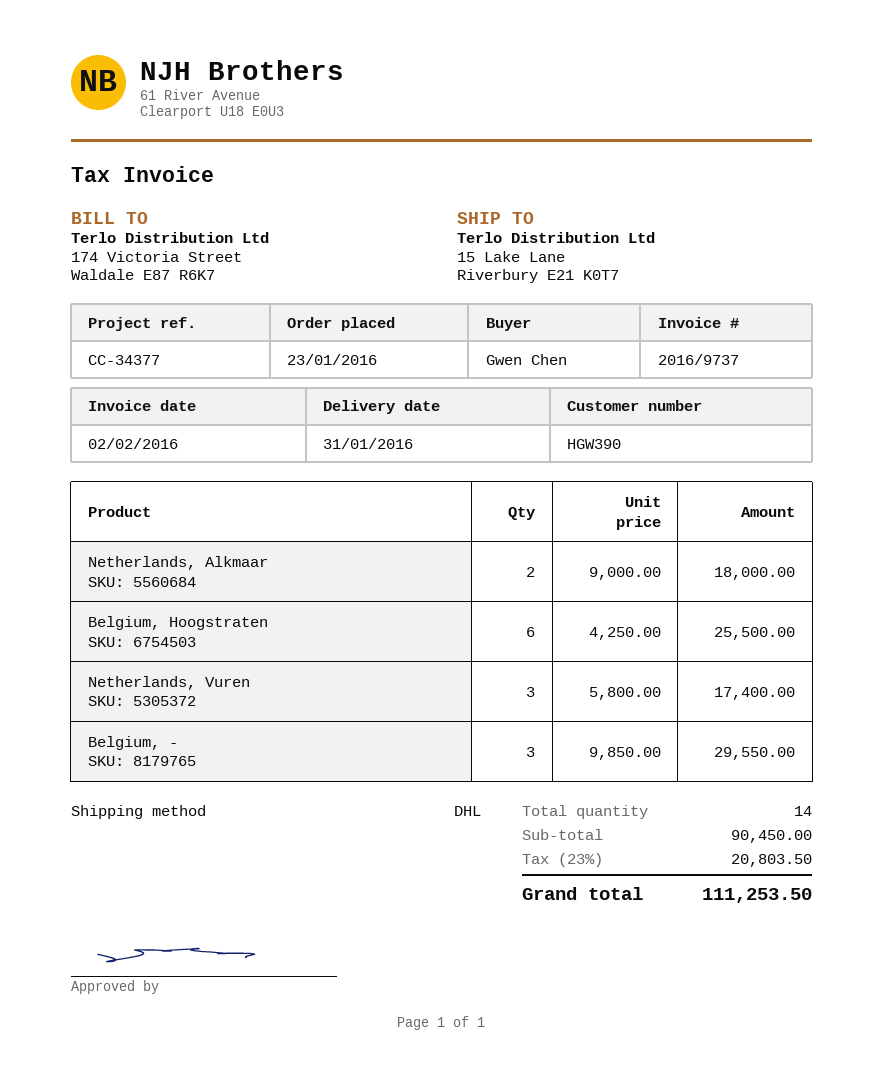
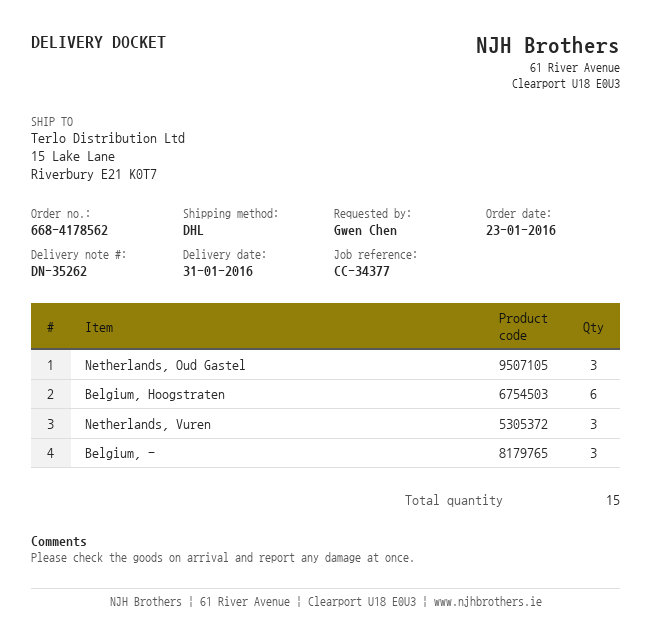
Netherlands, Alkmaar: 2 -> none
Netherlands, Oud Gastel: none -> 3
total quantity: 14 -> 15

